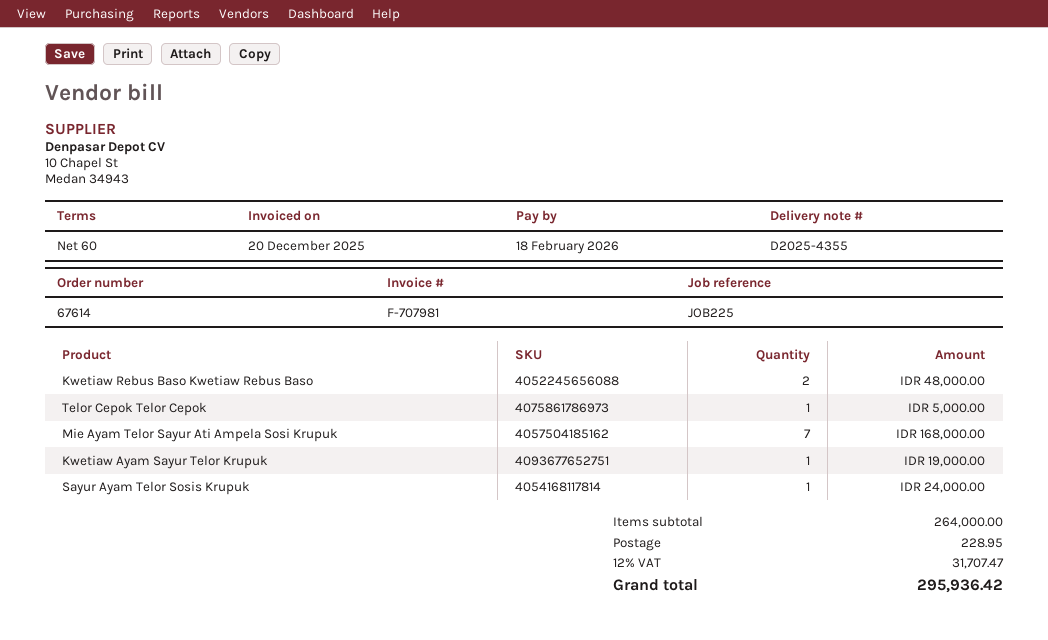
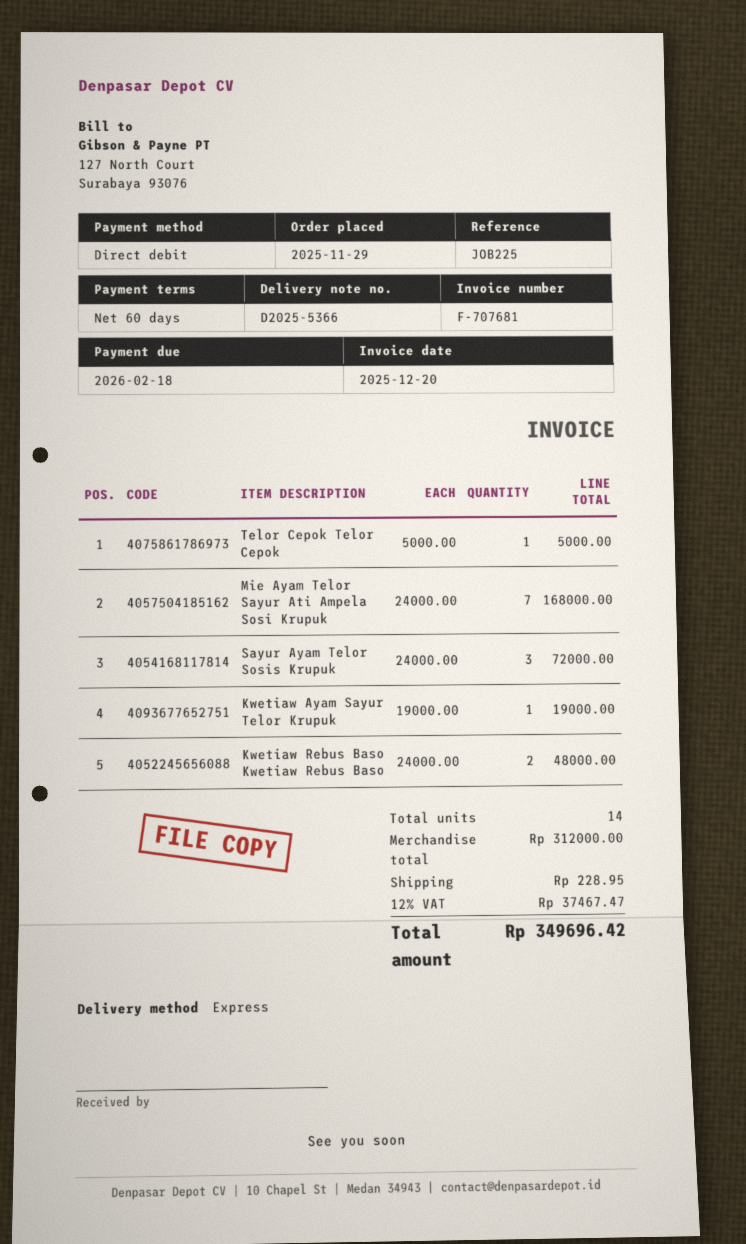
delivery note number: D2025-4355 -> D2025-5366
invoice number: F-707981 -> F-707681
Sayur Ayam Telor Sosis Krupuk: 1 for 24000.00 -> 3 for 72000.00
subtotal: 264000.00 -> 312000.00
tax: 12% = 31707.47 -> 12% = 37467.47
total: 295936.42 -> 349696.42

